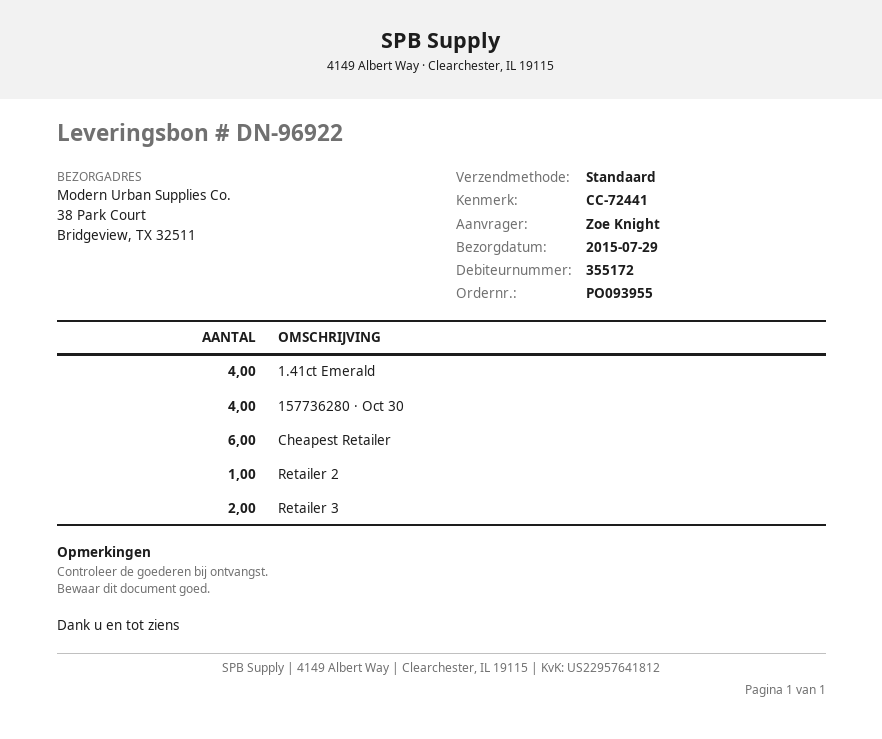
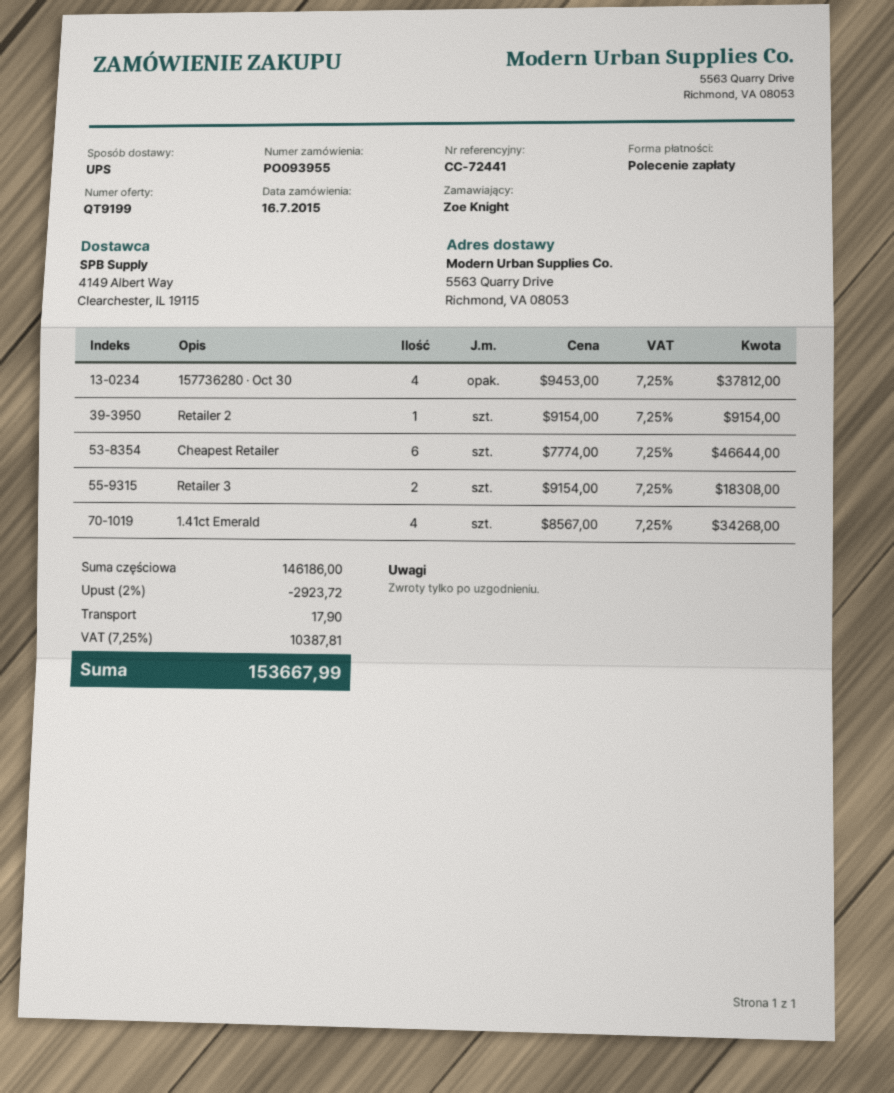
shipping method: standard -> UPS
ship to: 38 Park Court, Bridgeview, TX 32511 -> 5563 Quarry Drive, Richmond, VA 08053

